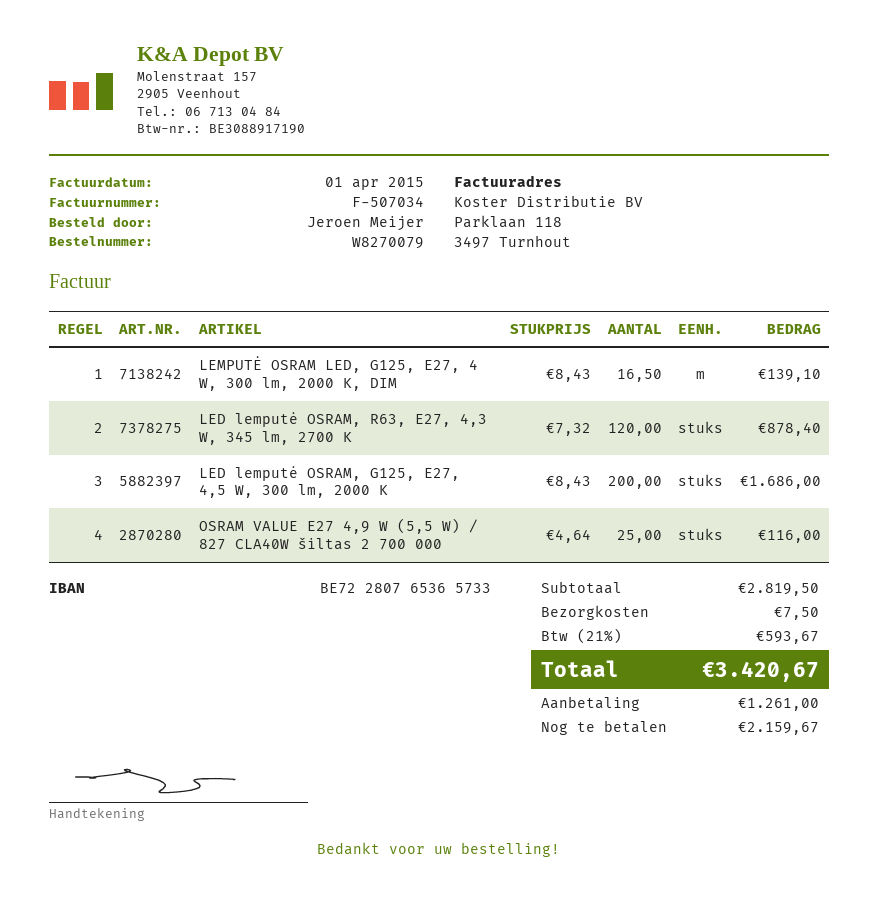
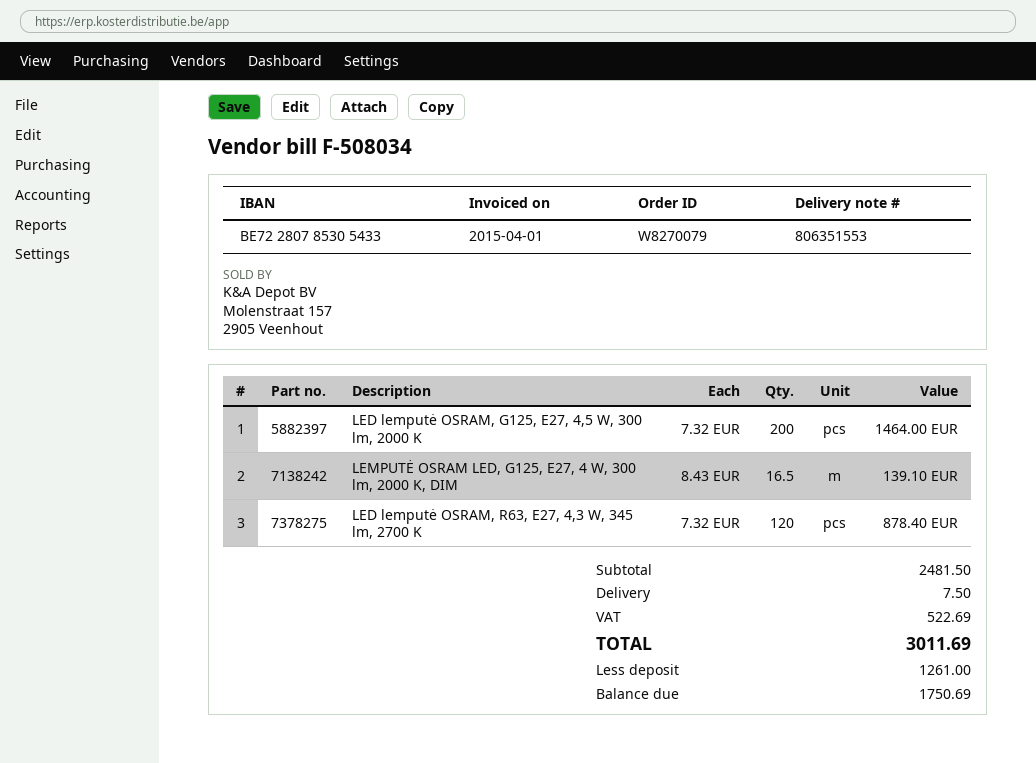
invoice number: F-507034 -> F-508034
bank account: BE72280765365733 -> BE72280785305433
LED lemputė OSRAM, G125, E27, 4,5 W, 300 lm, 2000 K: 200 x 8.43 = 1686.00 -> 200 x 7.32 = 1464.00
OSRAM VALUE E27 4,9 W (5,5 W) / 827 CLA40W šiltas 2 700 000: 25 x 4.64 = 116.00 -> none
subtotal: 2819.50 -> 2481.50
tax: 593.67 -> 522.69
total: 3420.67 -> 3011.69
balance: 2159.67 -> 1750.69

